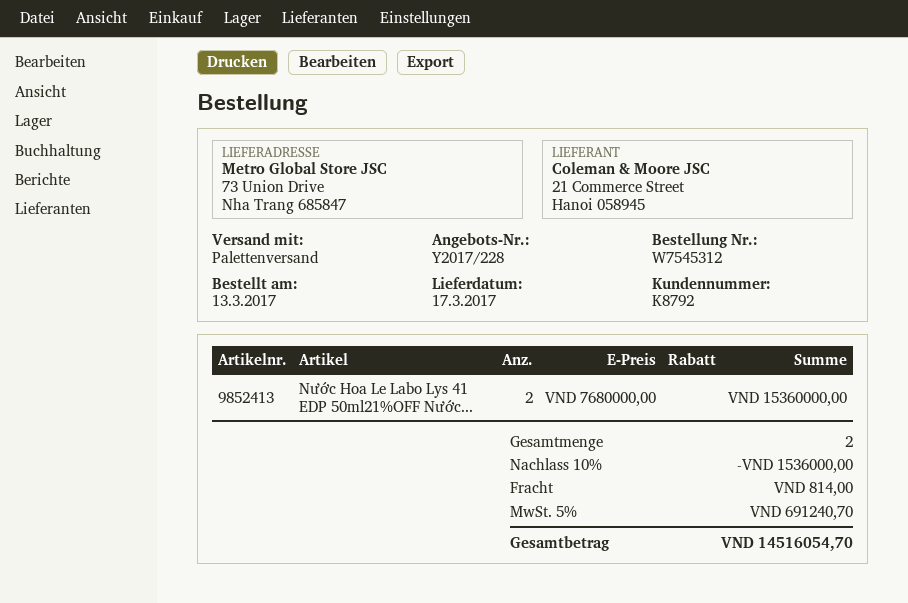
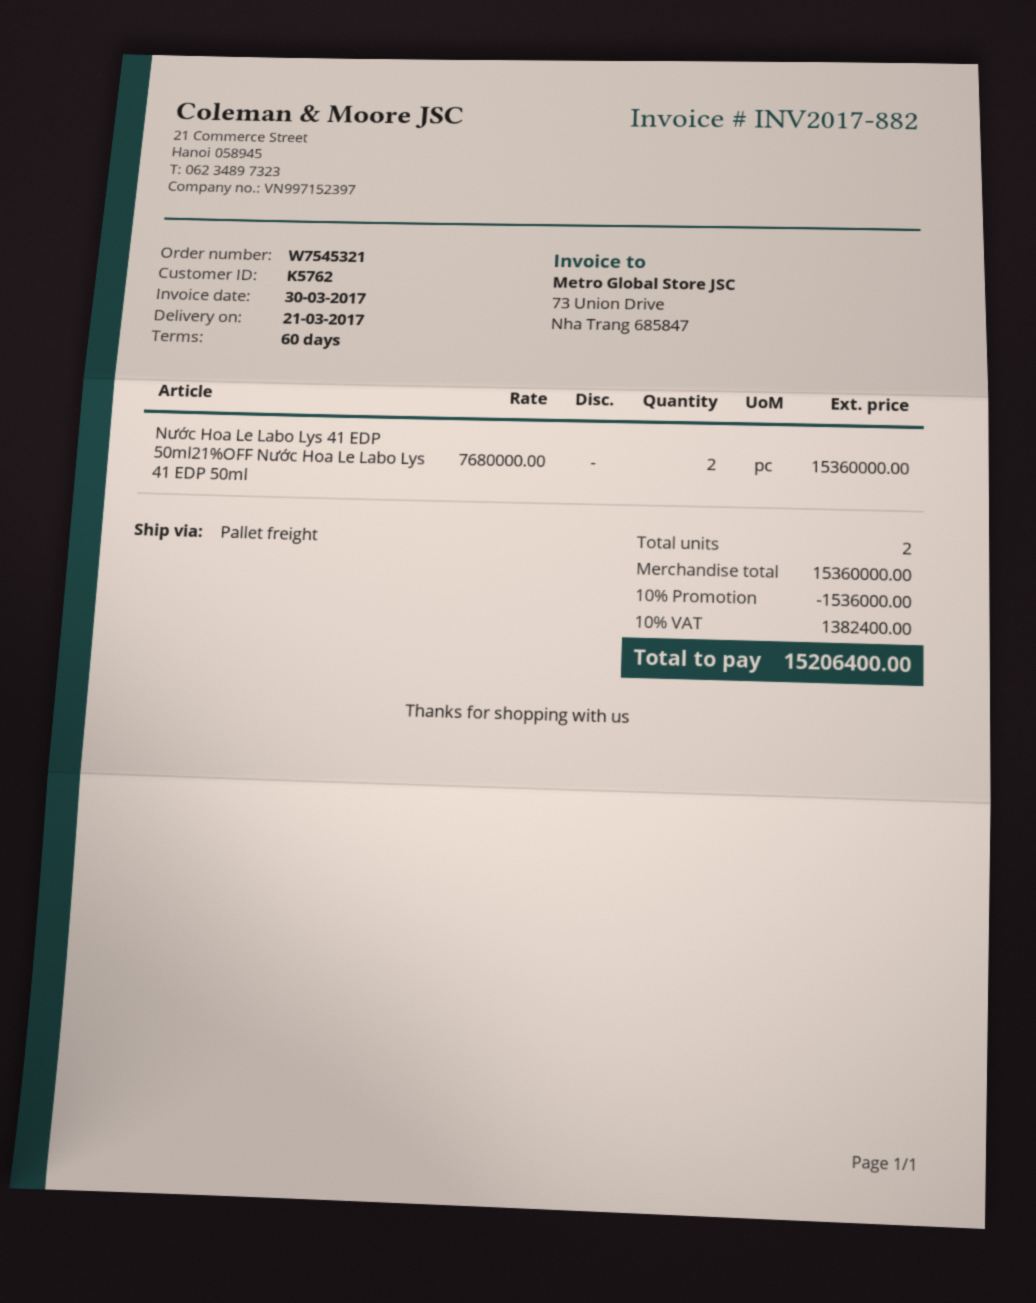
order number: W7545312 -> W7545321
delivery date: 2017-03-17 -> 2017-03-21
customer number: K8792 -> K5762
shipping: 814.00 -> none
tax: 5% = 691240.70 -> 10% = 1382400.00
total: 14516054.70 -> 15206400.00

